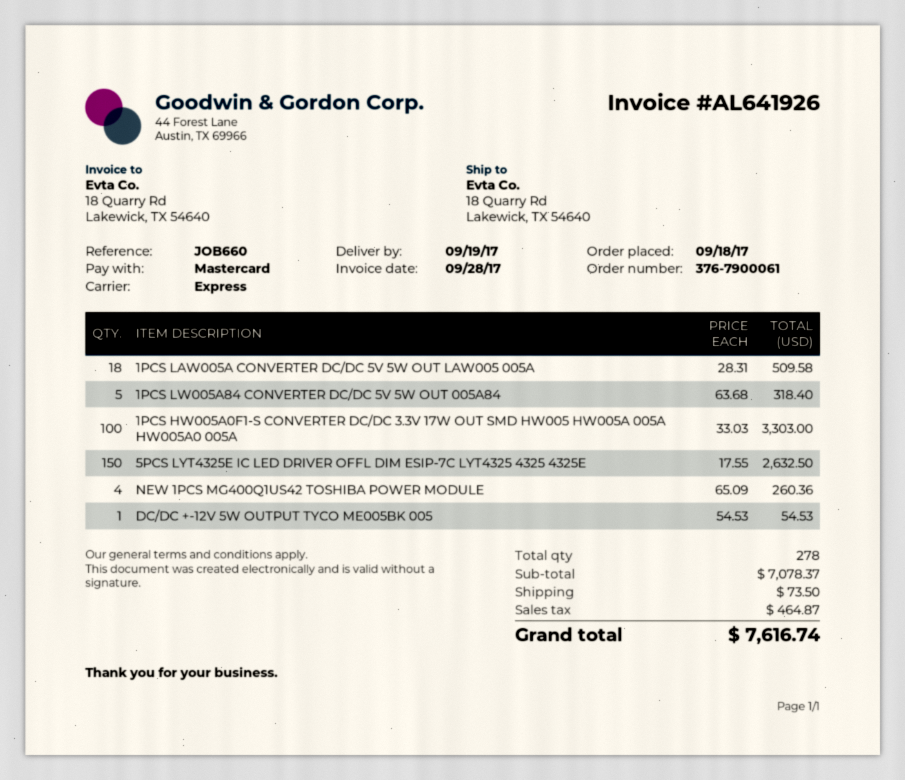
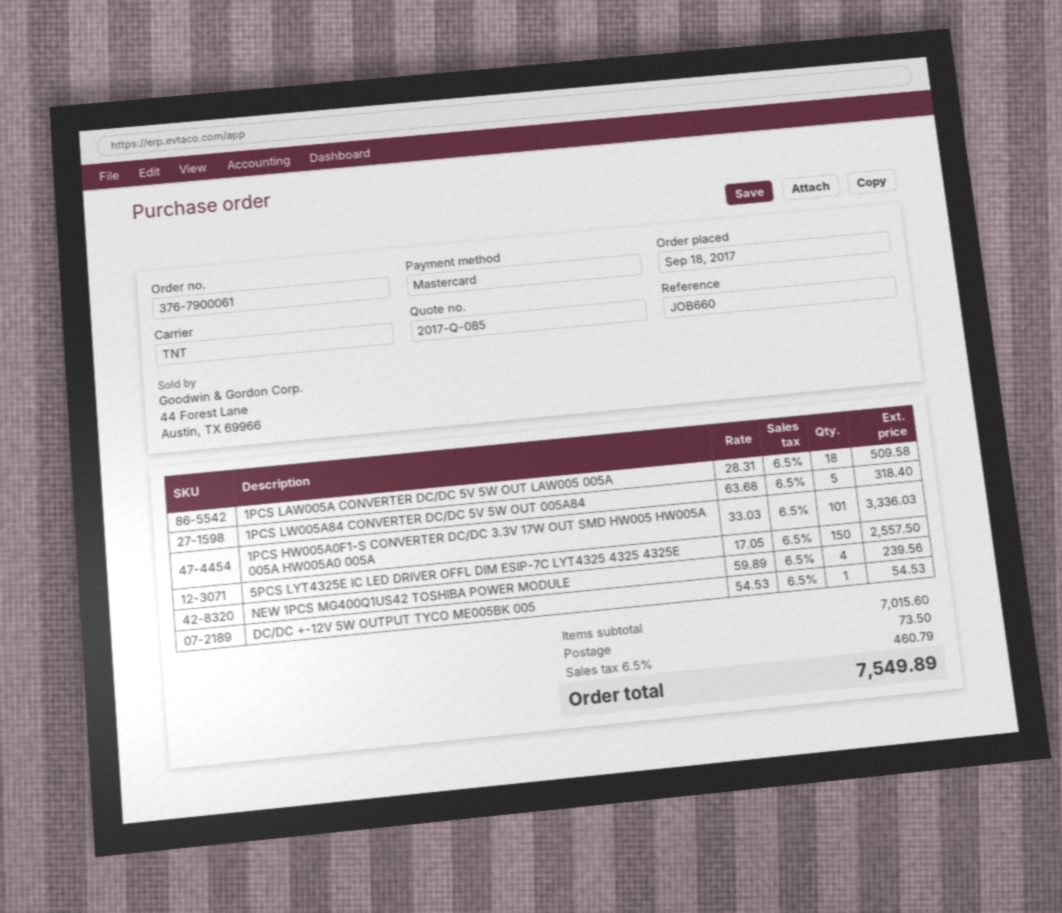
shipping method: express -> TNT
1PCS HW005A0F1-S CONVERTER DC/DC 3.3V 17W OUT SMD HW005 HW005A 005A HW005A0 005A: 100 x 33.03 = 3303.00 -> 101 x 33.03 = 3336.03
5PCS LYT4325E IC LED DRIVER OFFL DIM ESIP-7C LYT4325 4325 4325E: 150 x 17.55 = 2632.50 -> 150 x 17.05 = 2557.50
NEW 1PCS MG400Q1US42 TOSHIBA POWER MODULE: 4 x 65.09 = 260.36 -> 4 x 59.89 = 239.56
subtotal: 7078.37 -> 7015.60
tax: 464.87 -> 460.79
total: 7616.74 -> 7549.89

